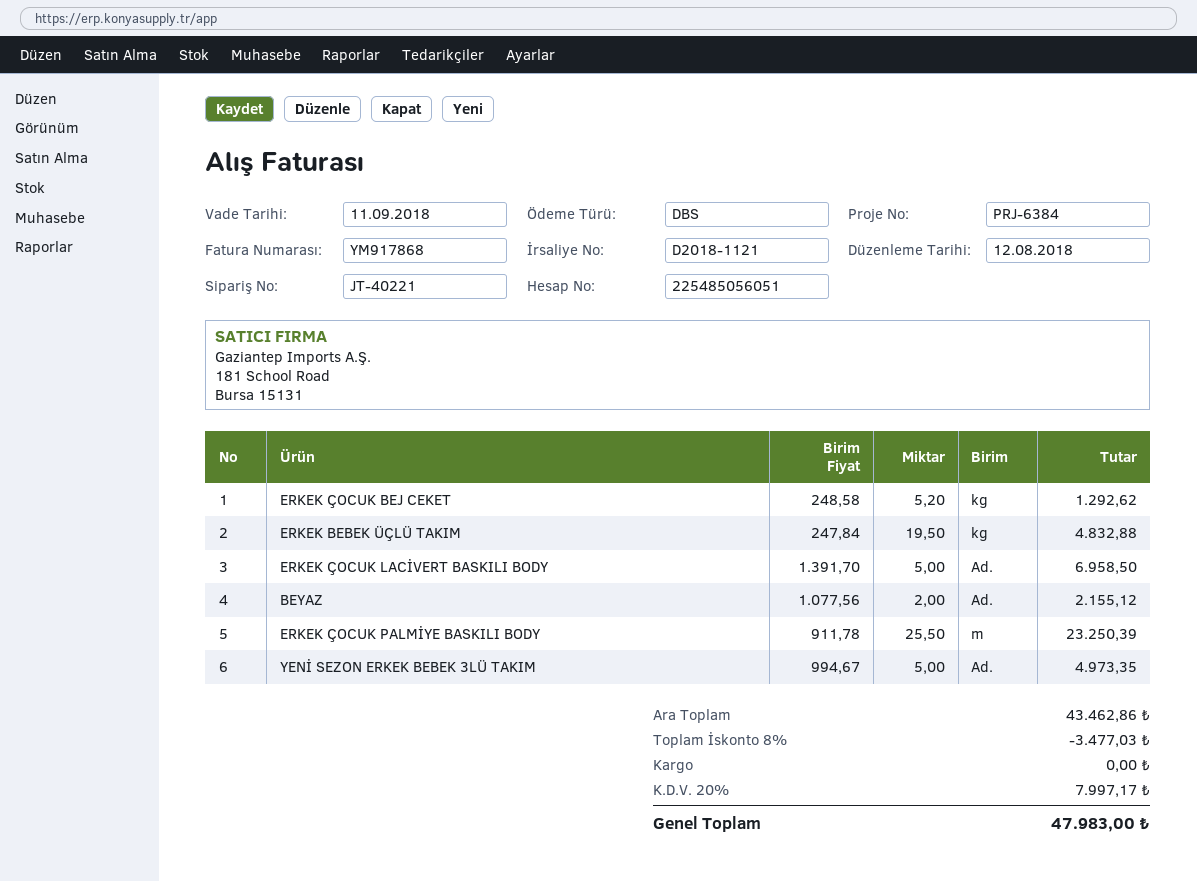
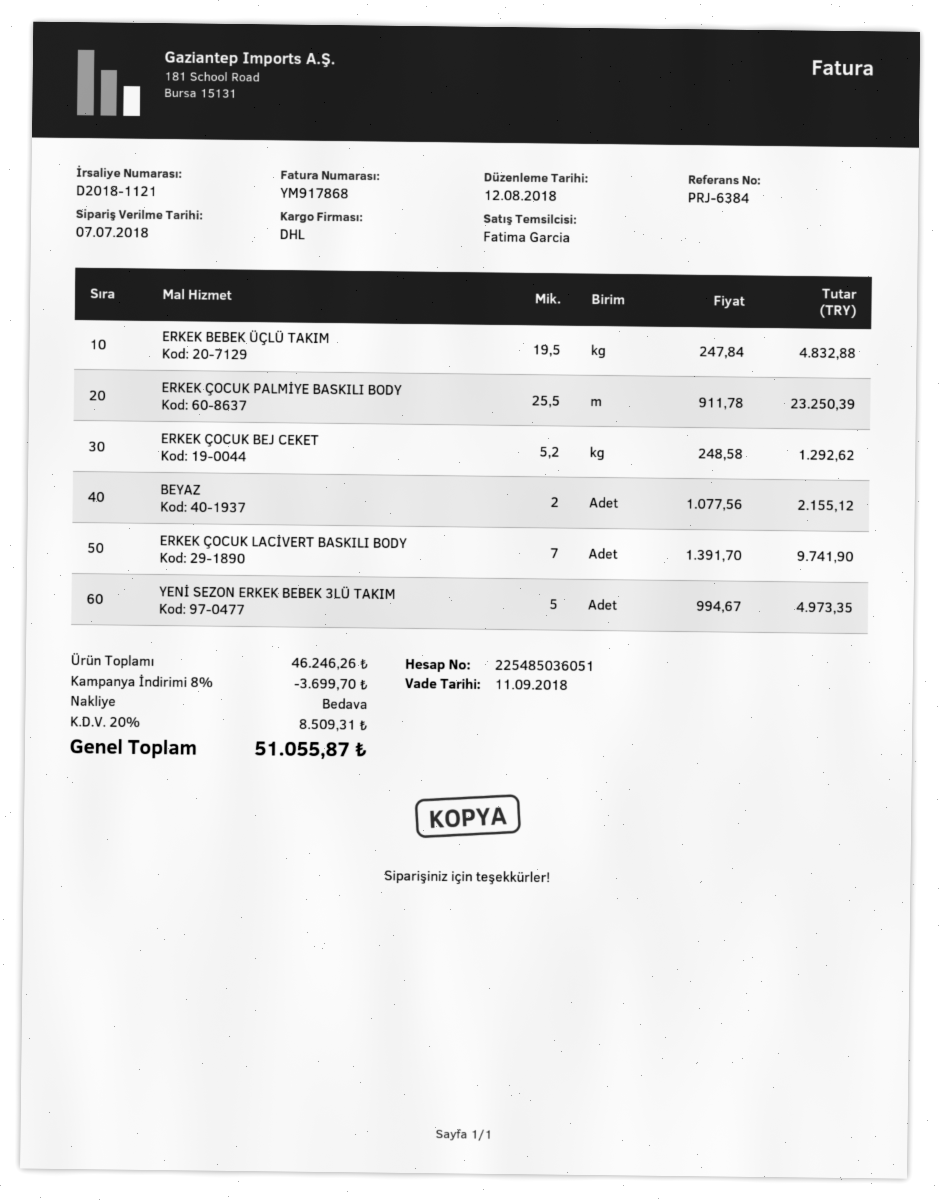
bank account: 225485056051 -> 225485036051
ERKEK ÇOCUK LACİVERT BASKILI BODY: 5 x 1391.70 = 6958.50 -> 7 x 1391.70 = 9741.90
subtotal: 43462.86 -> 46246.26
discount: 8% = 3477.03 -> 8% = 3699.70
tax: 20% = 7997.17 -> 20% = 8509.31
total: 47983.00 -> 51055.87

